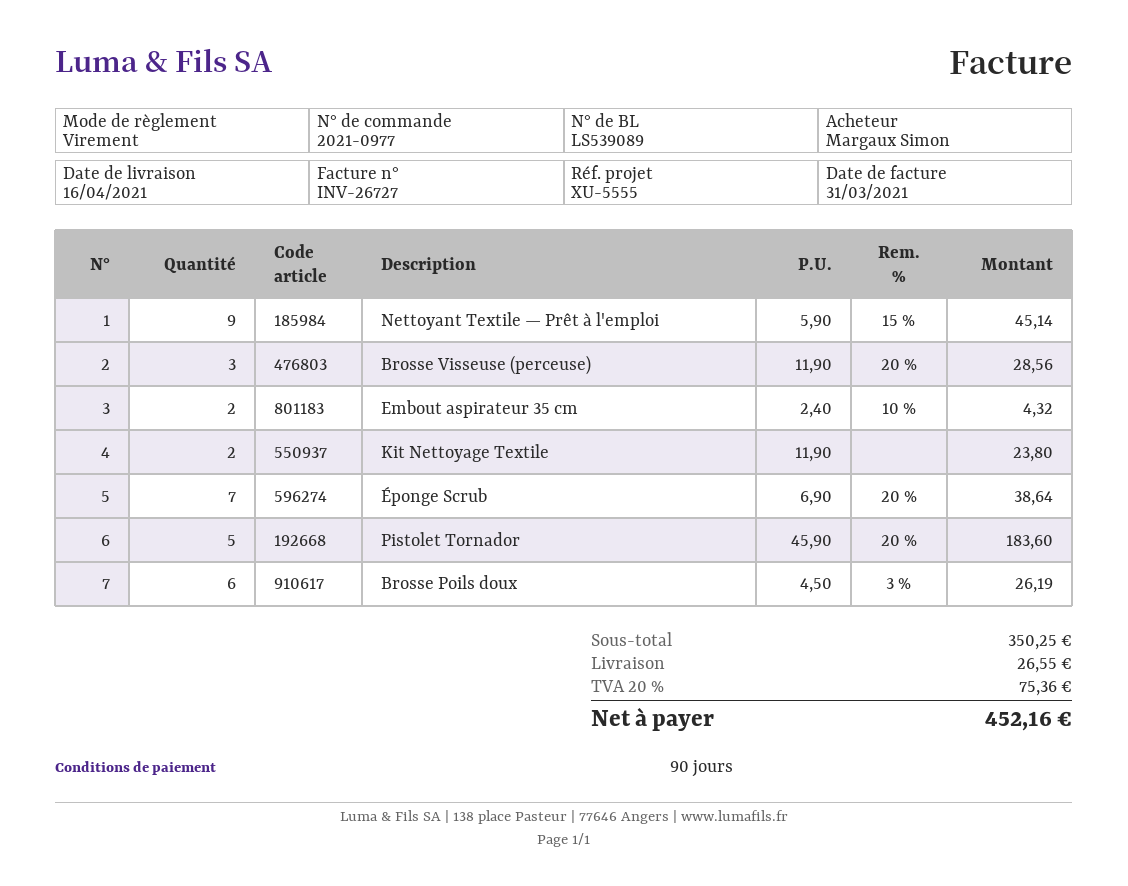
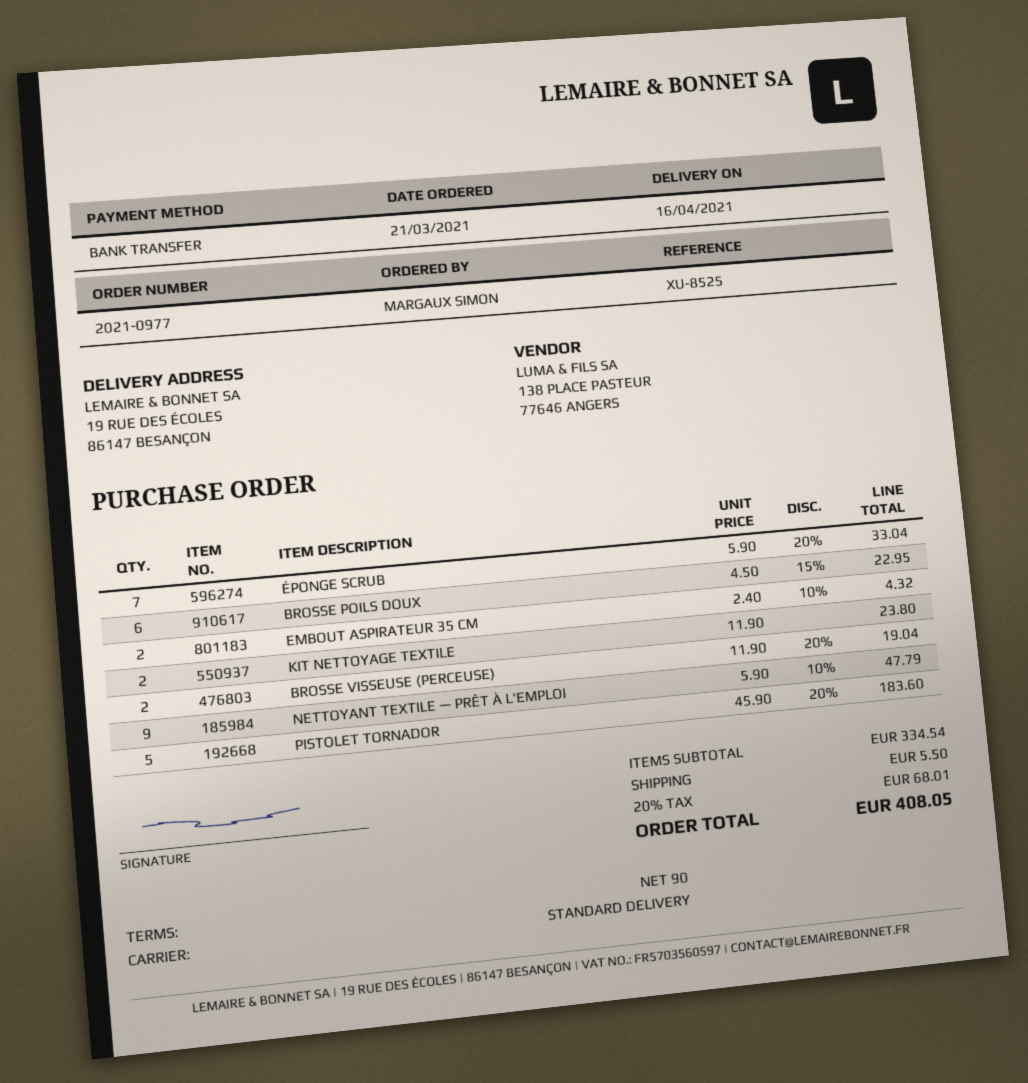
reference: XU-5555 -> XU-8525
Nettoyant Textile — Prêt à l'emploi: 9 x 5.90 - 15% = 45.14 -> 9 x 5.90 - 10% = 47.79
Brosse Visseuse (perceuse): 3 x 11.90 - 20% = 28.56 -> 2 x 11.90 - 20% = 19.04
Éponge Scrub: 7 x 6.90 - 20% = 38.64 -> 7 x 5.90 - 20% = 33.04
Brosse Poils doux: 6 x 4.50 - 3% = 26.19 -> 6 x 4.50 - 15% = 22.95
subtotal: 350.25 -> 334.54
shipping: 26.55 -> 5.50
tax: 20% = 75.36 -> 20% = 68.01
total: 452.16 -> 408.05

